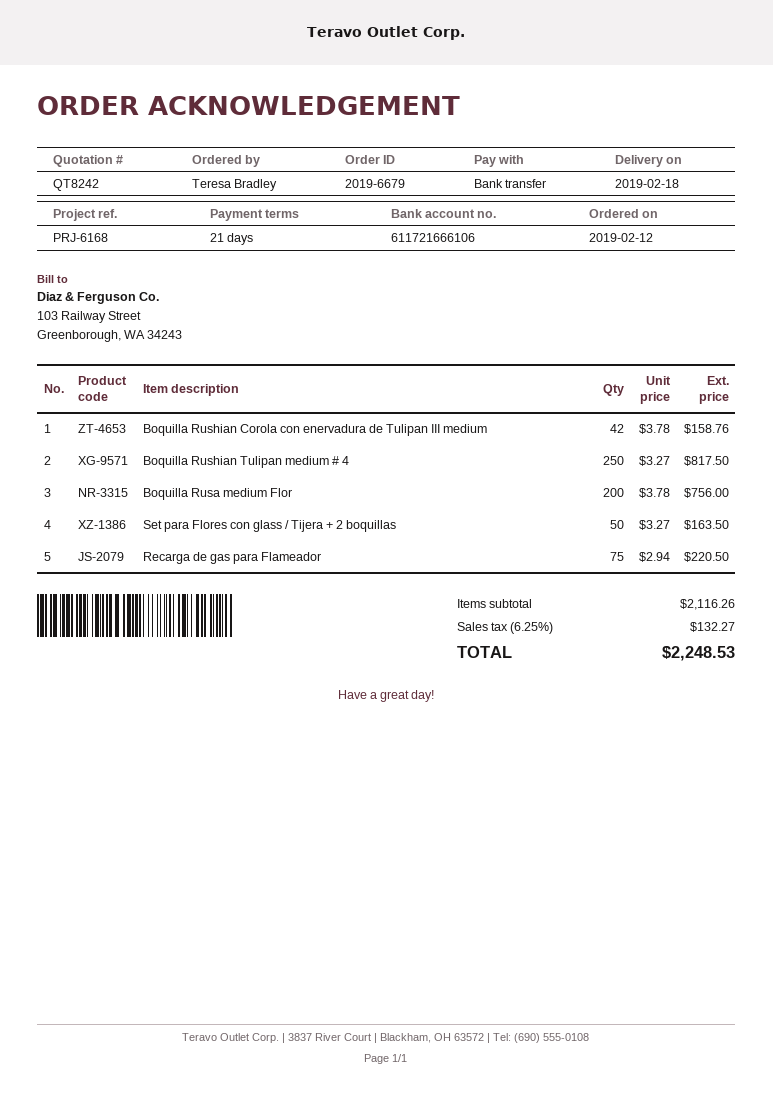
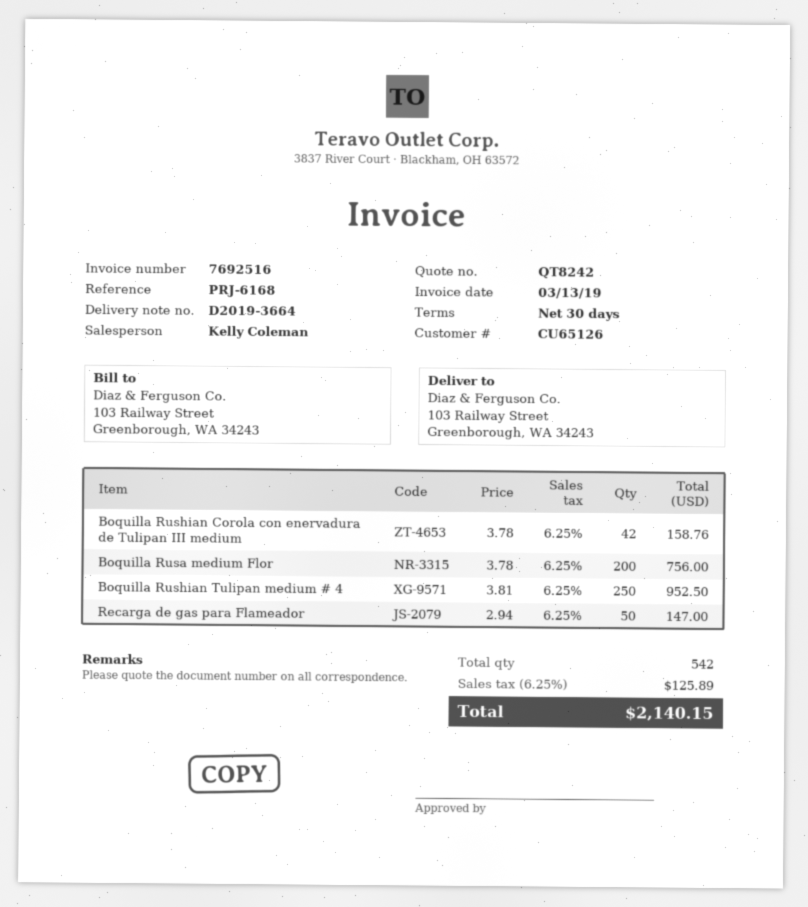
payment terms: 21 days -> 30 days
Boquilla Rushian Tulipan medium # 4: 250 x 3.27 = 817.50 -> 250 x 3.81 = 952.50
Set para Flores con glass / Tijera + 2 boquillas: 50 x 3.27 = 163.50 -> none
Recarga de gas para Flameador: 75 x 2.94 = 220.50 -> 50 x 2.94 = 147.00
tax: 6.25% = 132.27 -> 6.25% = 125.89
total: 2248.53 -> 2140.15

